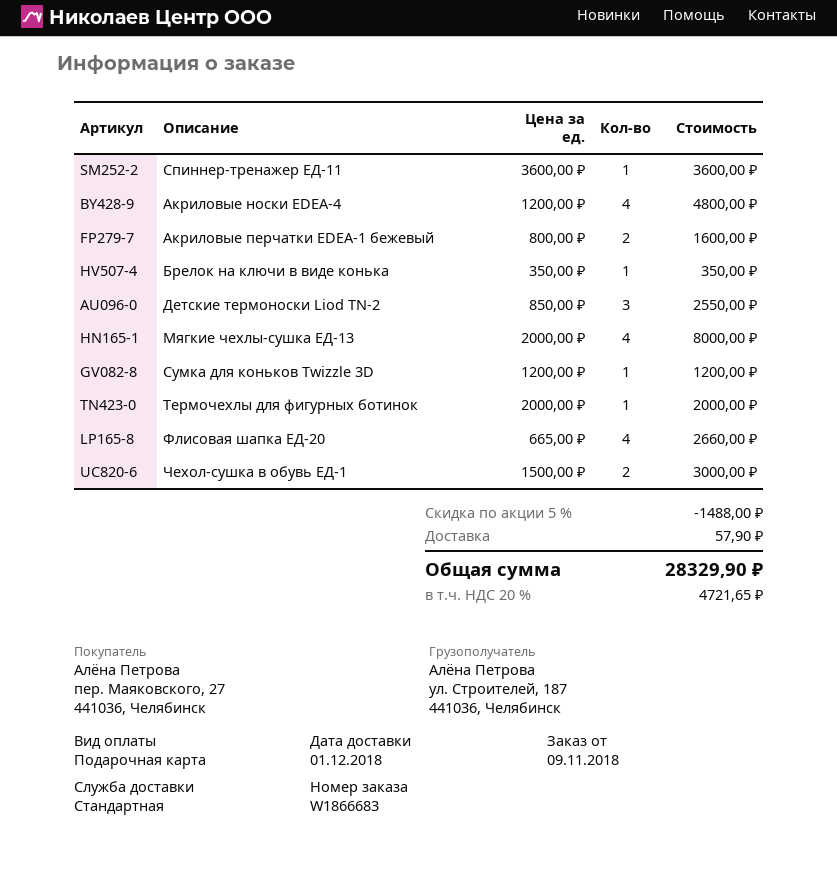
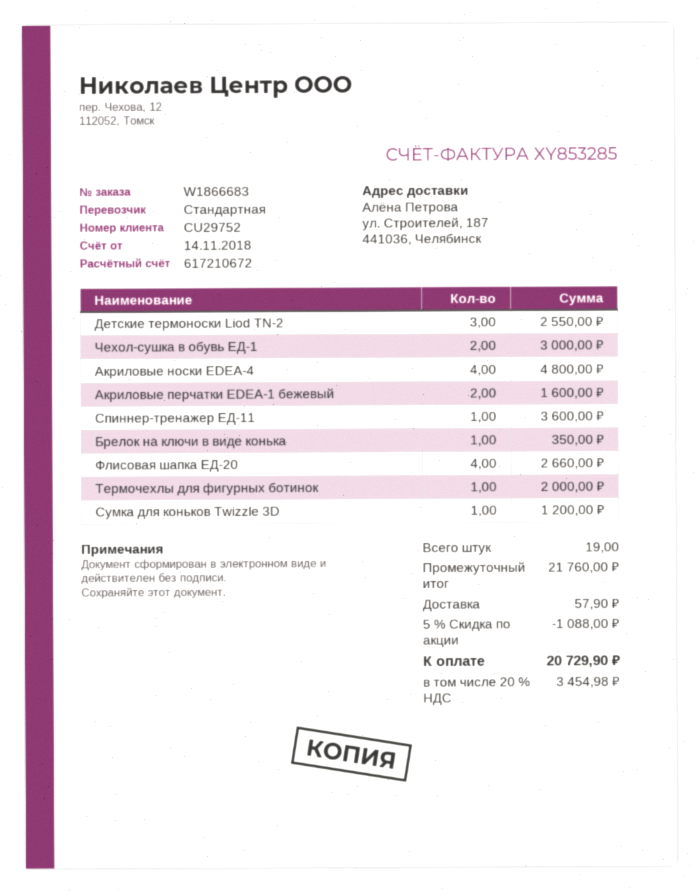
Мягкие чехлы-сушка ЕД-13: 4 for 8000.00 -> none
discount: 5% = 1488.00 -> 5% = 1088.00
tax: 20% = 4721.65 -> 20% = 3454.98
total: 28329.90 -> 20729.90

